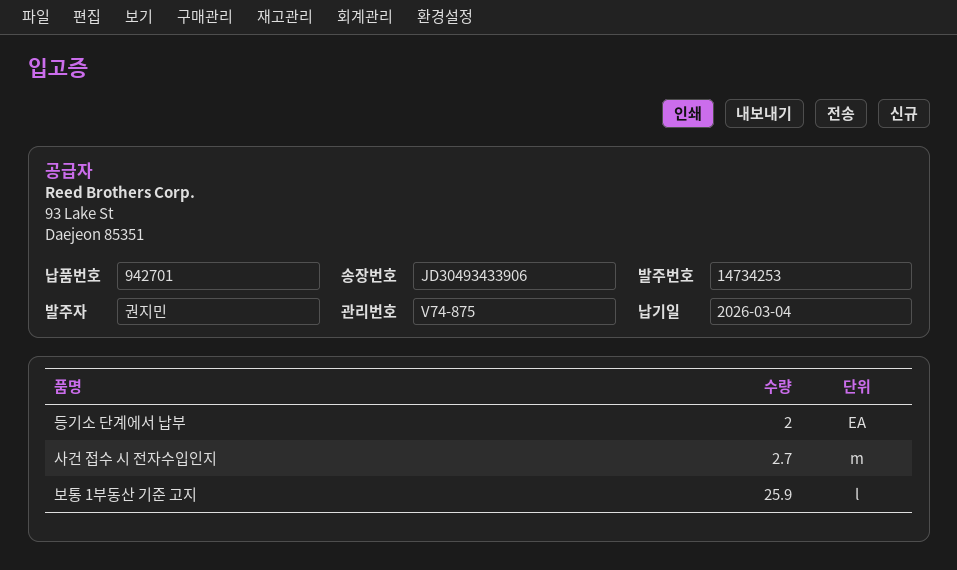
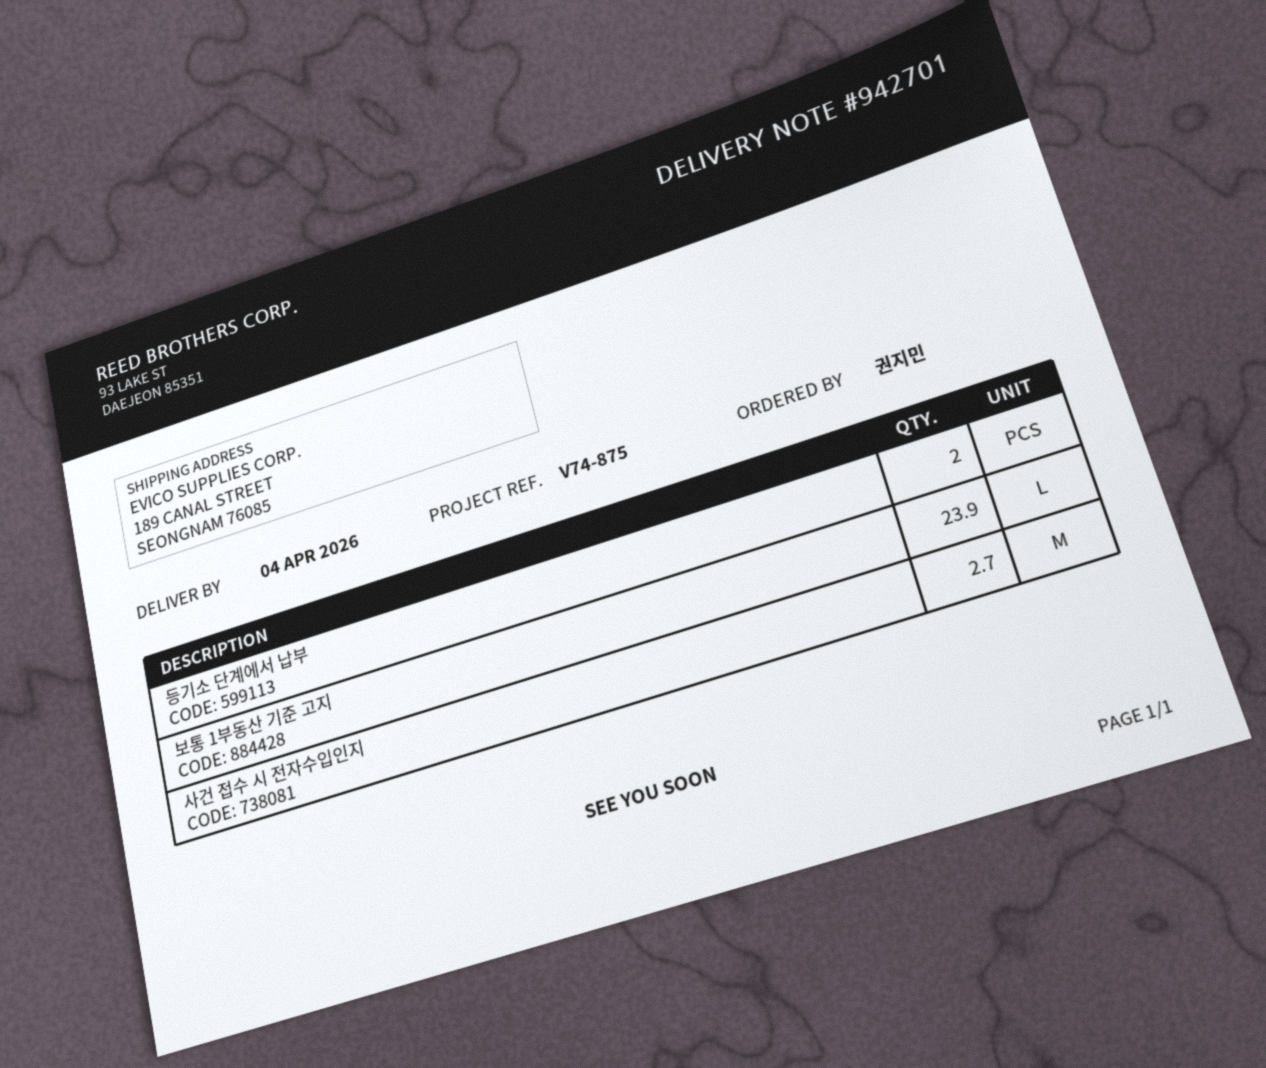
delivery date: 2026-03-04 -> 2026-04-04
보통 1부동산 기준 고지: 25.9 -> 23.9

